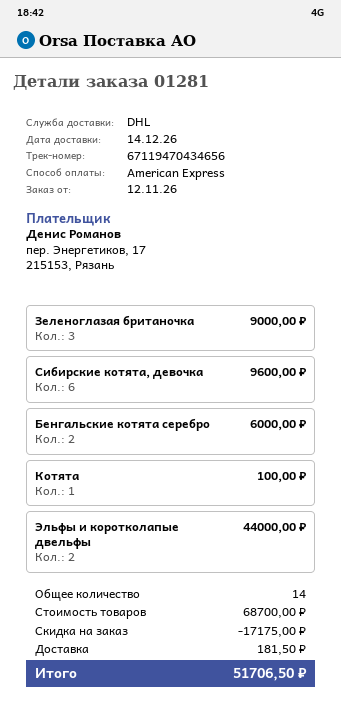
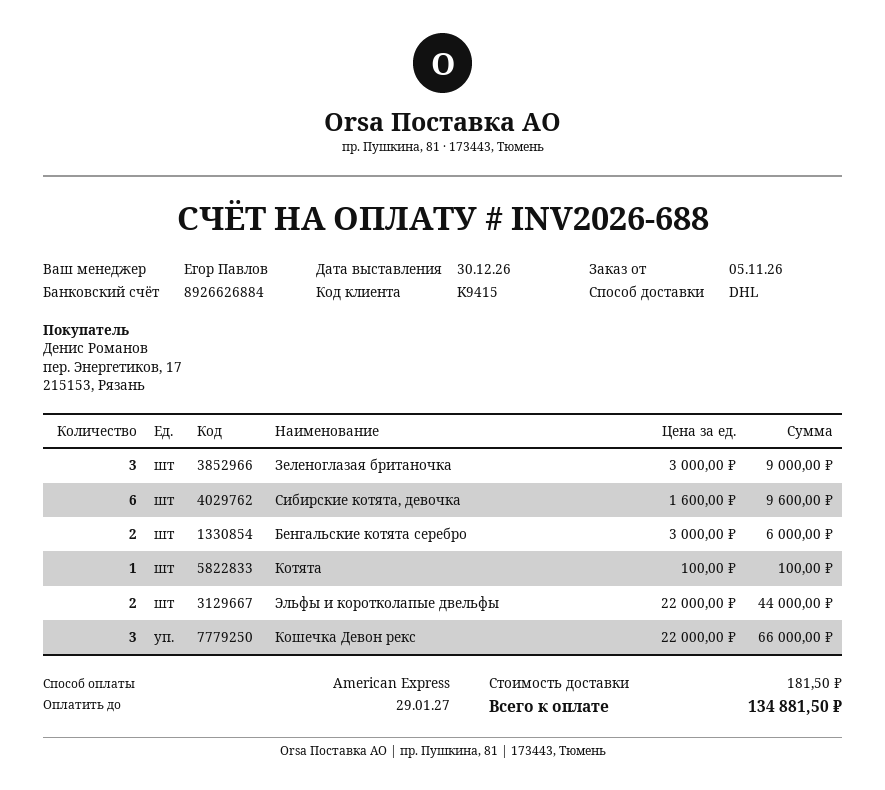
order date: 2026-11-12 -> 2026-11-05
Кошечка Девон рекс: none -> 3 for 66000.00
discount: 17175.00 -> none
total: 51706.50 -> 134881.50

